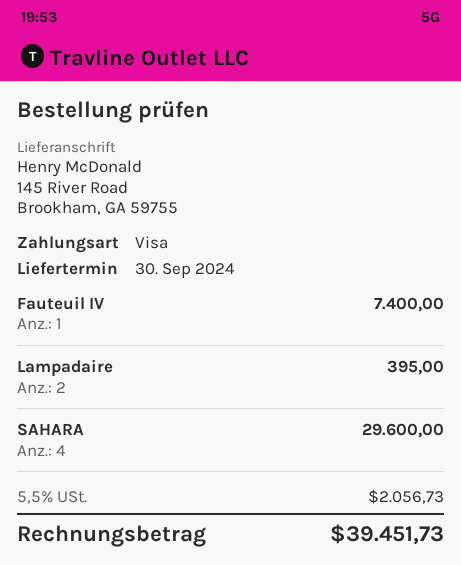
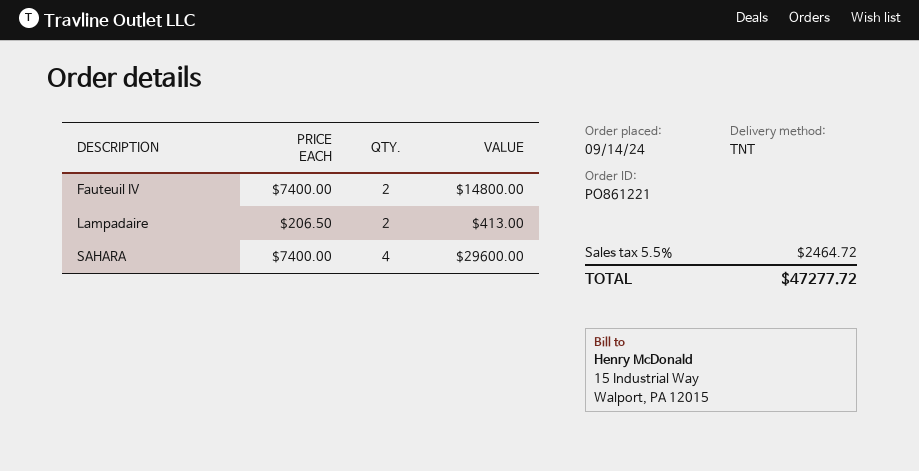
Fauteuil IV: 1 for 7400.00 -> 2 for 14800.00
Lampadaire: 2 for 395.00 -> 2 for 413.00
tax: 5.5% = 2056.73 -> 5.5% = 2464.72
total: 39451.73 -> 47277.72

